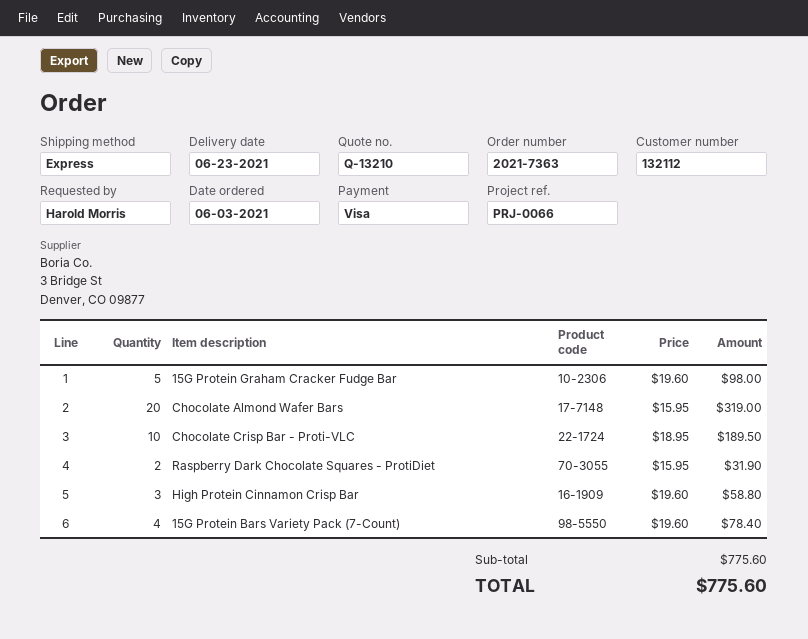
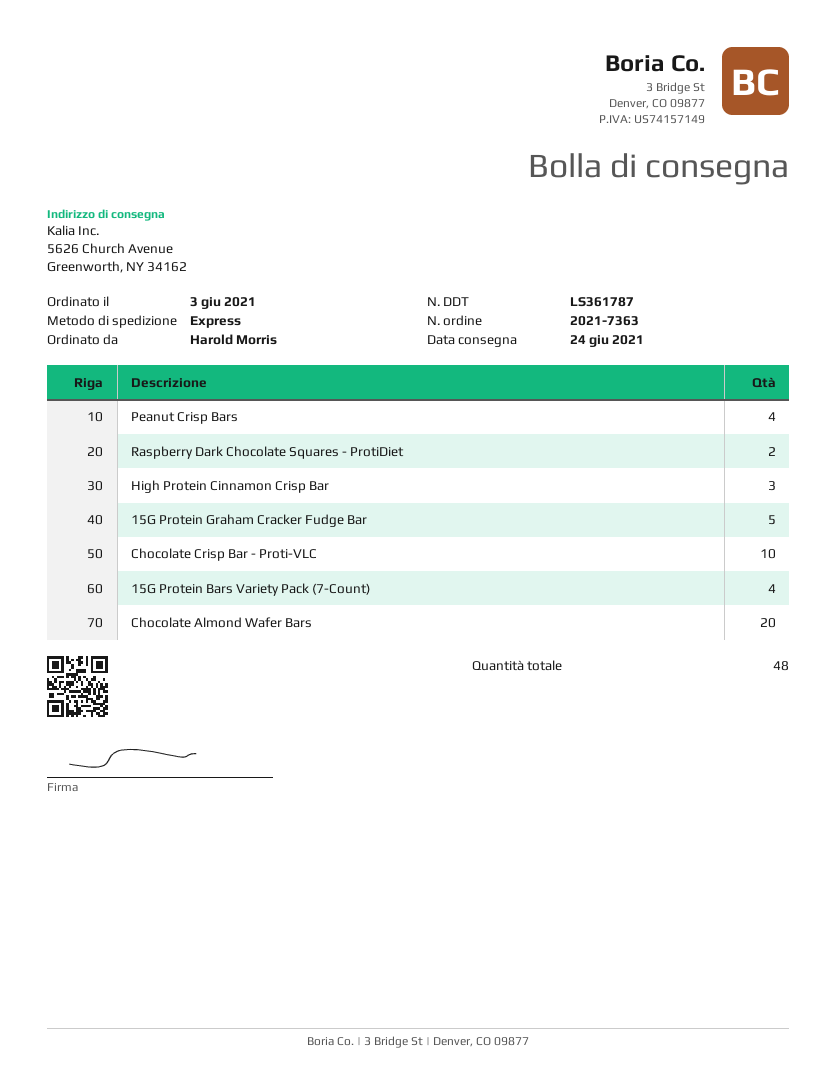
delivery date: 2021-06-23 -> 2021-06-24
Peanut Crisp Bars: none -> 4

